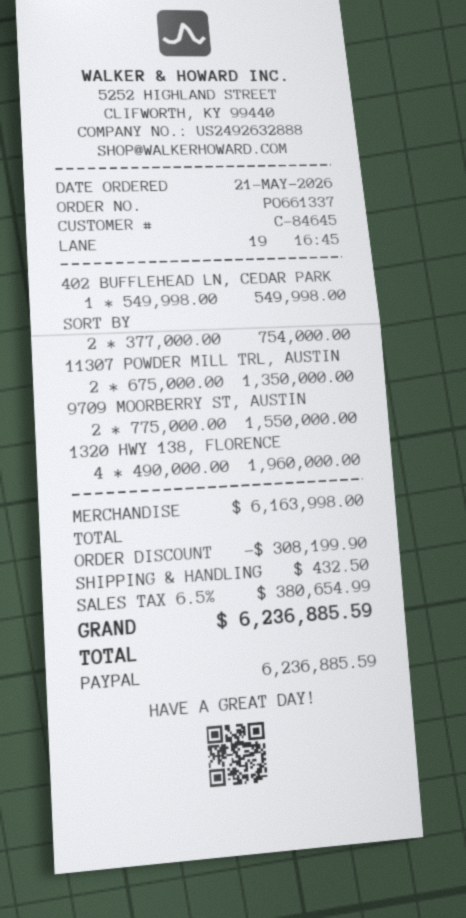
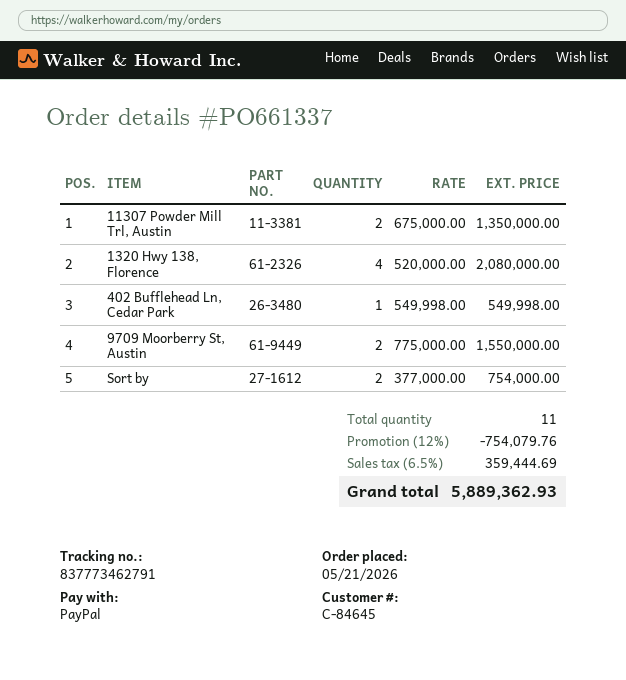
1320 HWY 138, FLORENCE: 4 x 490000.00 = 1960000.00 -> 4 x 520000.00 = 2080000.00
discount: 308199.90 -> 754079.76
shipping: 432.50 -> none
tax: 6.5% = 380654.99 -> 6.5% = 359444.69
total: 6236885.59 -> 5889362.93

